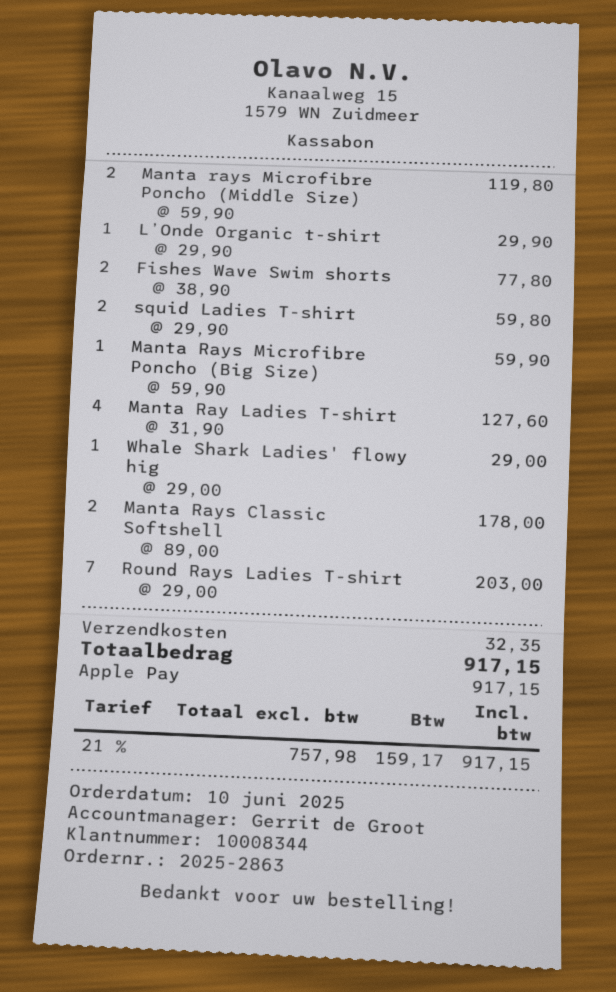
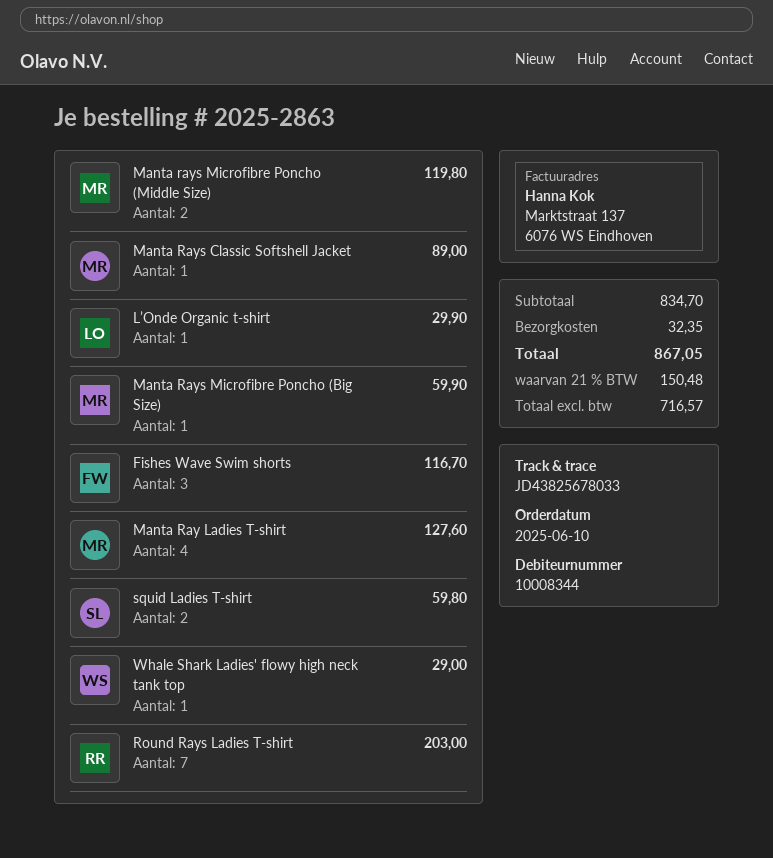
Fishes Wave Swim shorts: 2 for 77.80 -> 3 for 116.70
Manta Rays Classic Softshell: 2 for 178.00 -> 1 for 89.00
net: 757.98 -> 716.57
tax: 21% = 159.17 -> 21% = 150.48
total: 917.15 -> 867.05

